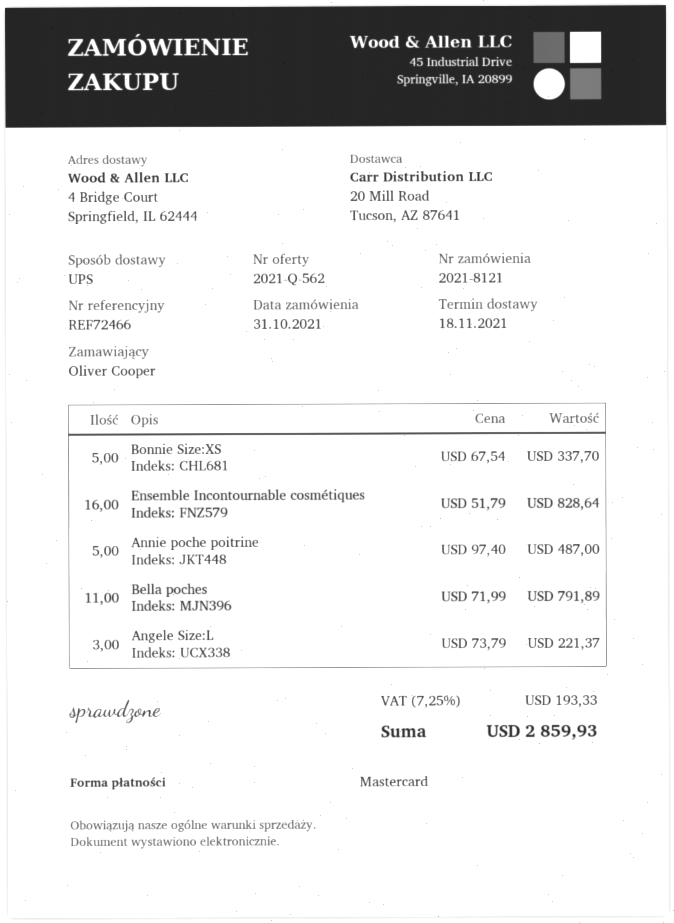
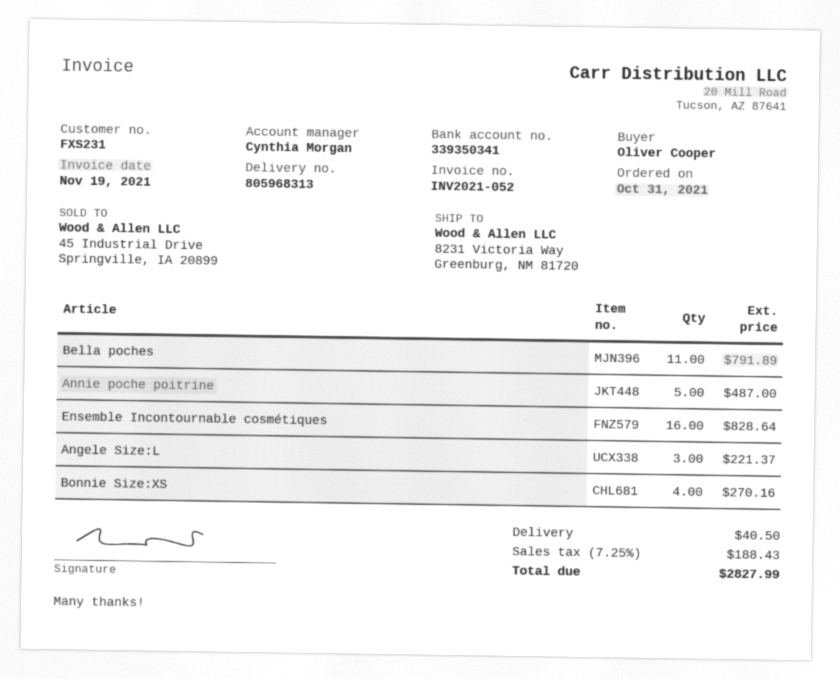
ship to: 4 Bridge Court, Springfield, IL 62444 -> 8231 Victoria Way, Greenburg, NM 81720
Bonnie Size:XS: 5 for 337.70 -> 4 for 270.16
shipping: none -> 40.50
tax: 7.25% = 193.33 -> 7.25% = 188.43
total: 2859.93 -> 2827.99

